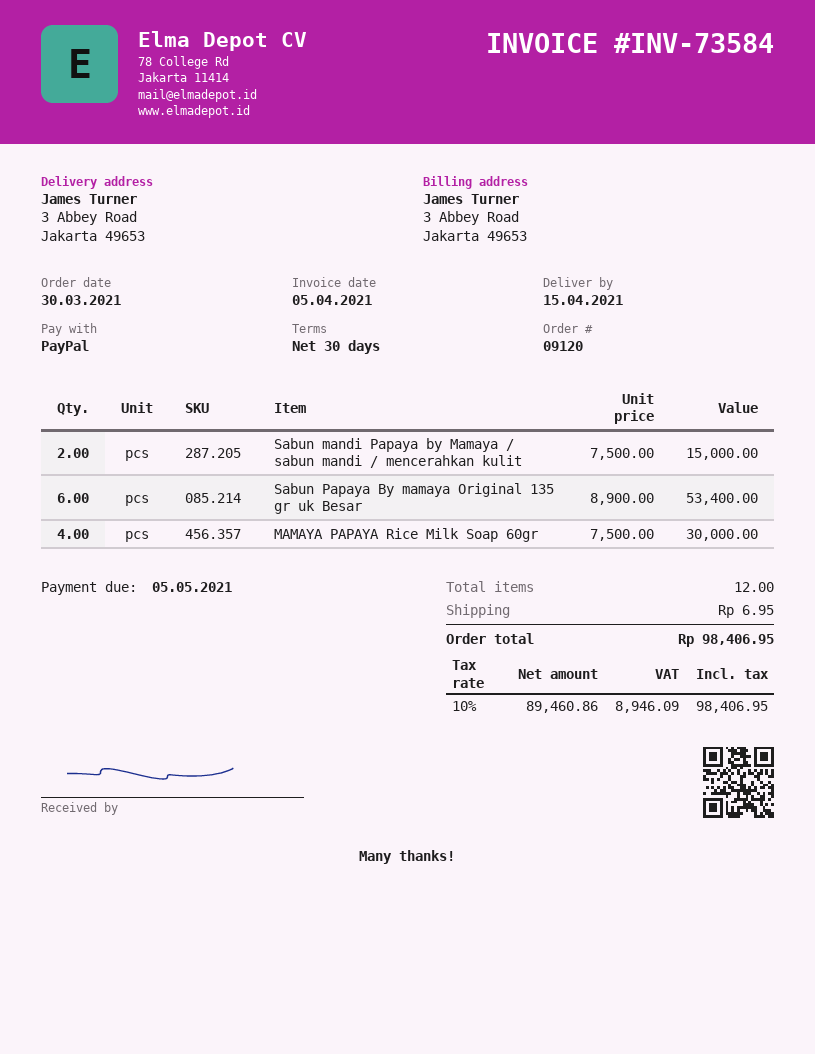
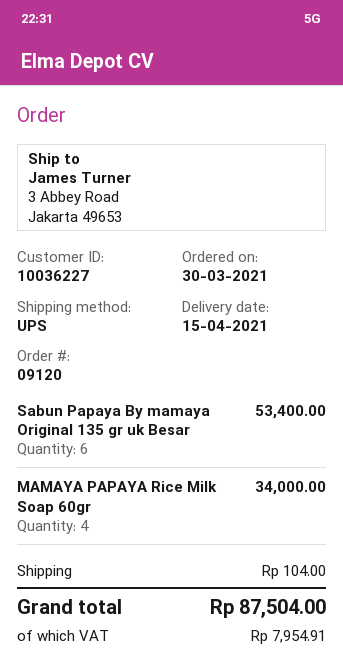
Sabun mandi Papaya by Mamaya / sabun mandi / mencerahkan kulit: 2 for 15000.00 -> none
MAMAYA PAPAYA Rice Milk Soap 60gr: 4 for 30000.00 -> 4 for 34000.00
shipping: 6.95 -> 104.00
tax: 8946.09 -> 7954.91
total: 98406.95 -> 87504.00

